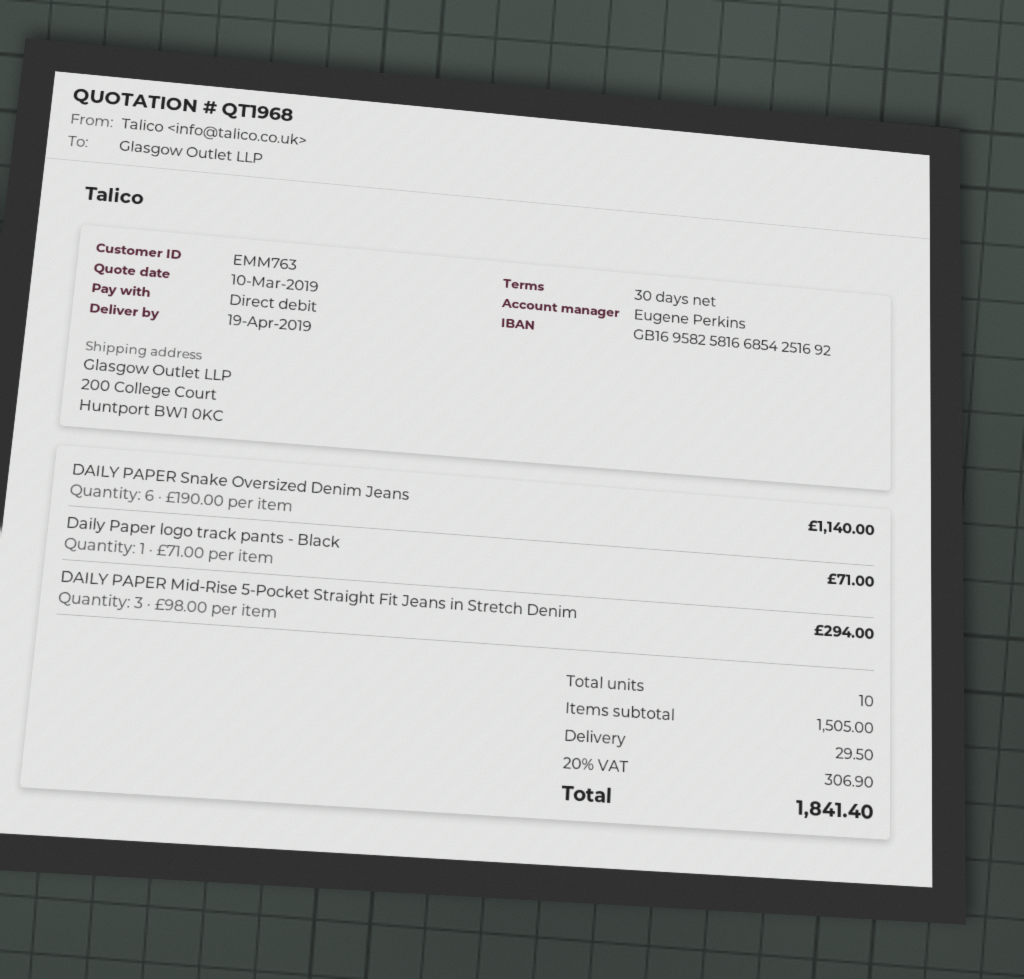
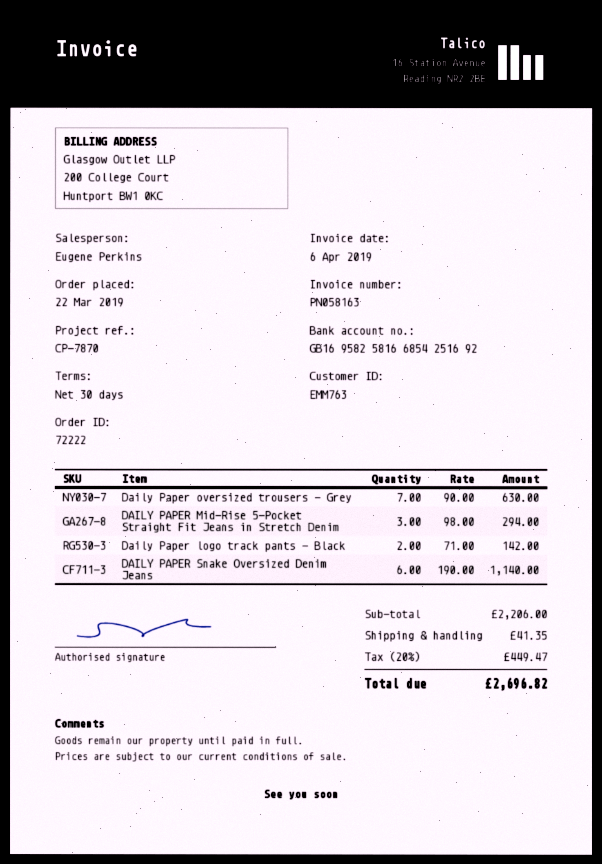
Daily Paper logo track pants - Black: 1 x 71.00 = 71.00 -> 2 x 71.00 = 142.00
Daily Paper oversized trousers - Grey: none -> 7 x 90.00 = 630.00
subtotal: 1505.00 -> 2206.00
shipping: 29.50 -> 41.35
tax: 20% = 306.90 -> 20% = 449.47
total: 1841.40 -> 2696.82

